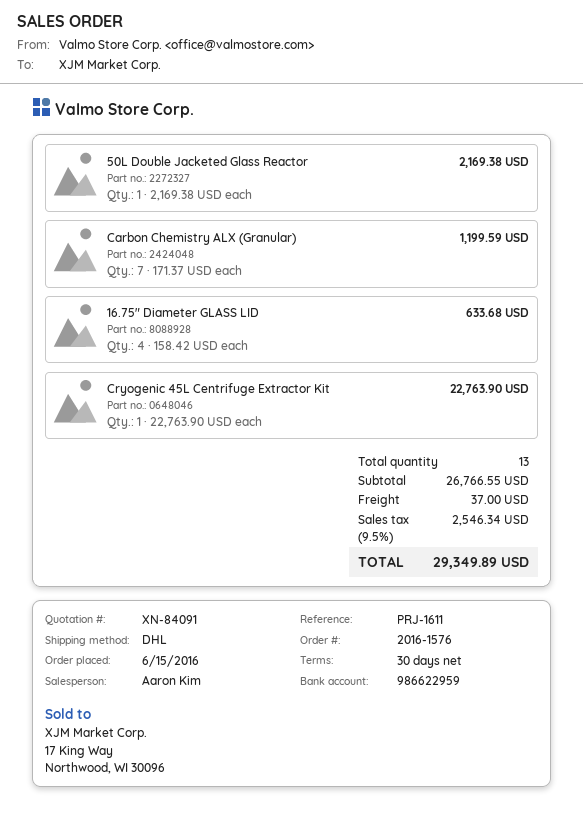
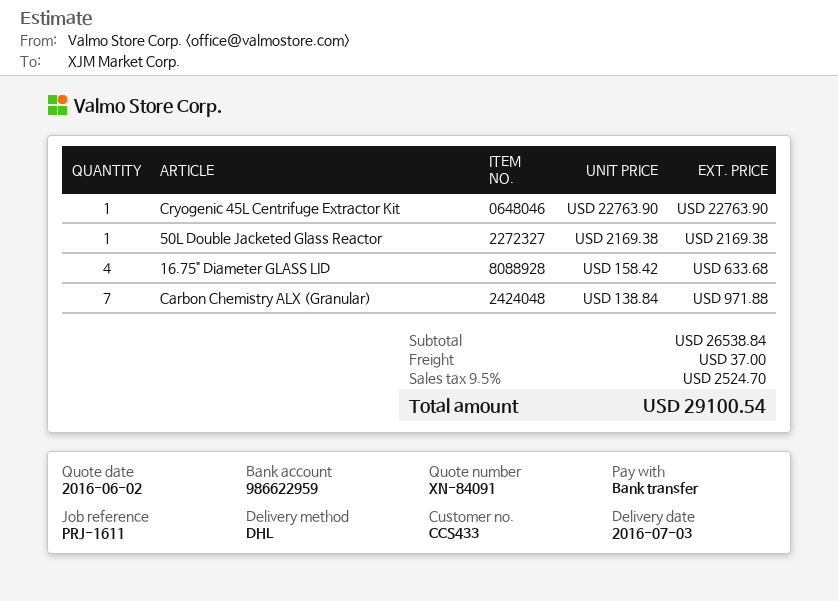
Carbon Chemistry ALX (Granular): 7 x 171.37 = 1199.59 -> 7 x 138.84 = 971.88
subtotal: 26766.55 -> 26538.84
tax: 9.5% = 2546.34 -> 9.5% = 2524.70
total: 29349.89 -> 29100.54

